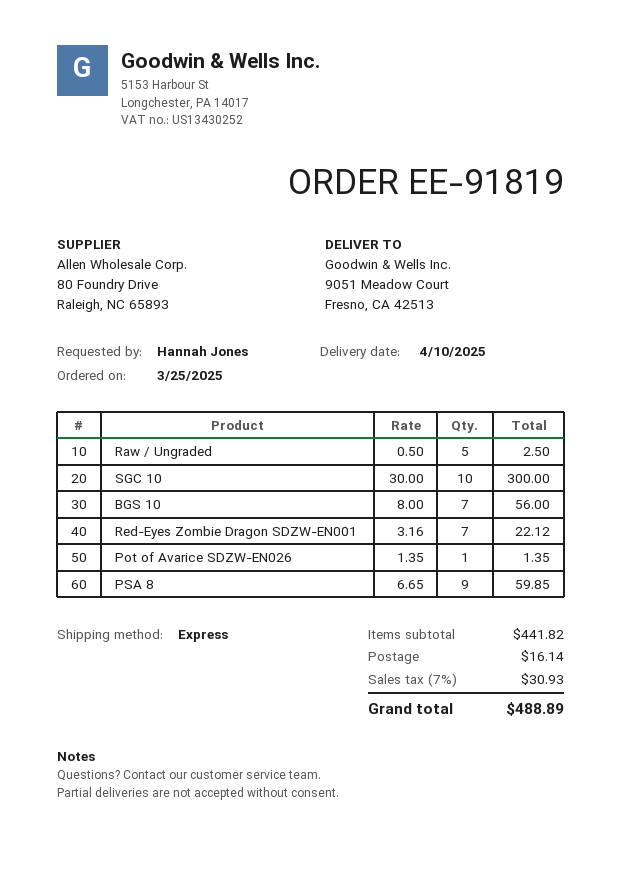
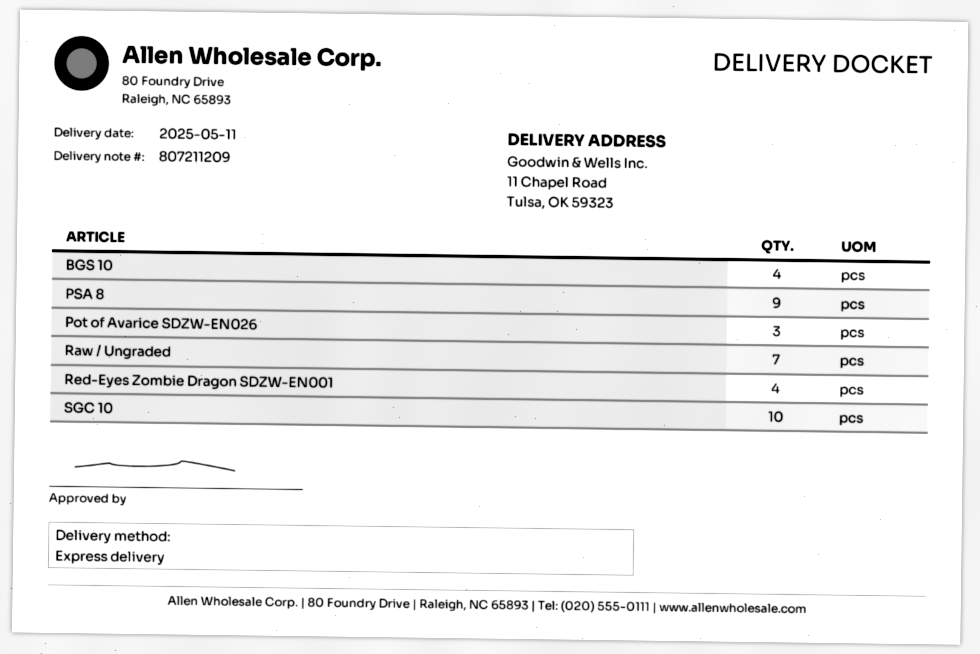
delivery date: 2025-04-10 -> 2025-05-11
ship to: 9051 Meadow Court, Fresno, CA 42513 -> 11 Chapel Road, Tulsa, OK 59323
Raw / Ungraded: 5 -> 7
BGS 10: 7 -> 4
Red-Eyes Zombie Dragon SDZW-EN001: 7 -> 4
Pot of Avarice SDZW-EN026: 1 -> 3

